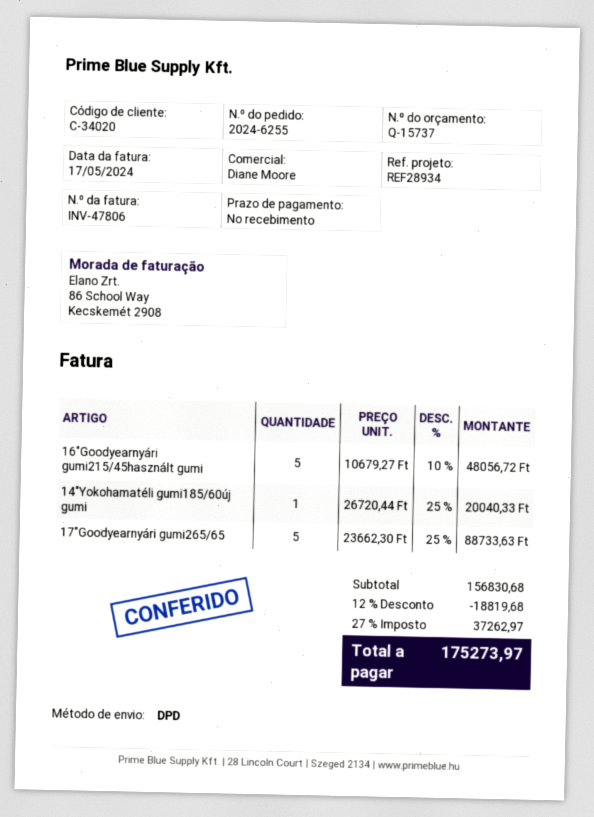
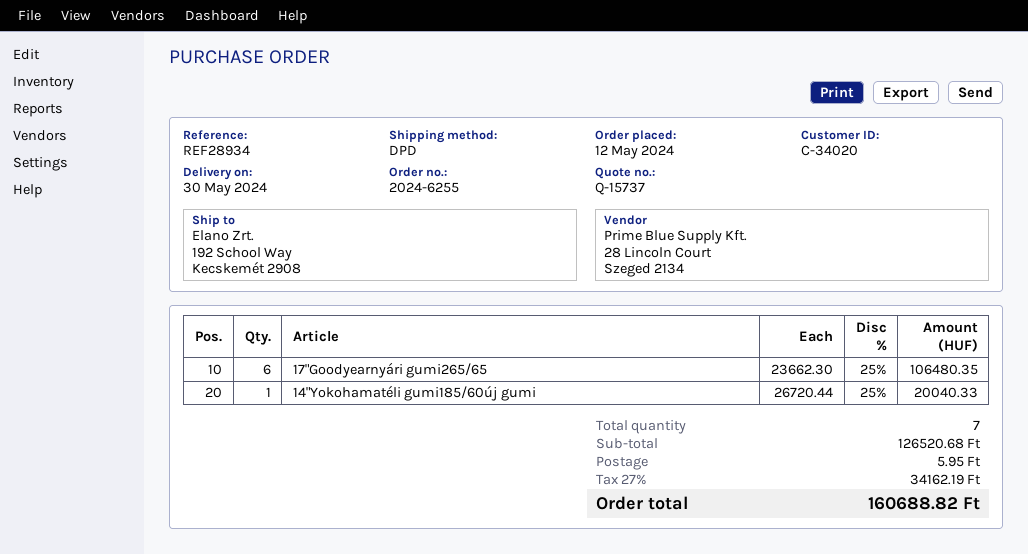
16"Goodyearnyári gumi215/45használt gumi: 5 x 10679.27 - 10% = 48056.72 -> none
17"Goodyearnyári gumi265/65: 5 x 23662.30 - 25% = 88733.63 -> 6 x 23662.30 - 25% = 106480.35
subtotal: 156830.68 -> 126520.68
discount: 12% = 18819.68 -> none
shipping: none -> 5.95
tax: 27% = 37262.97 -> 27% = 34162.19
total: 175273.97 -> 160688.82

